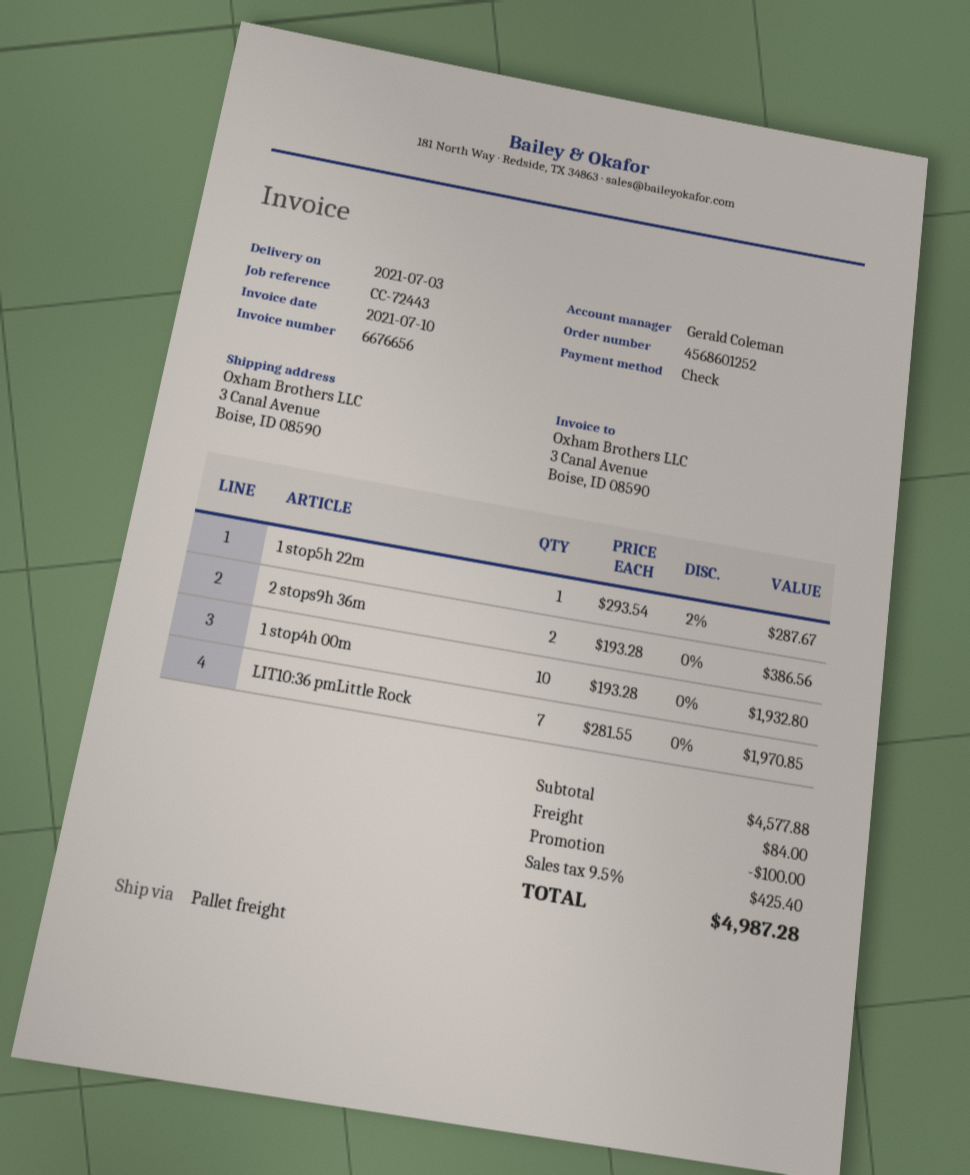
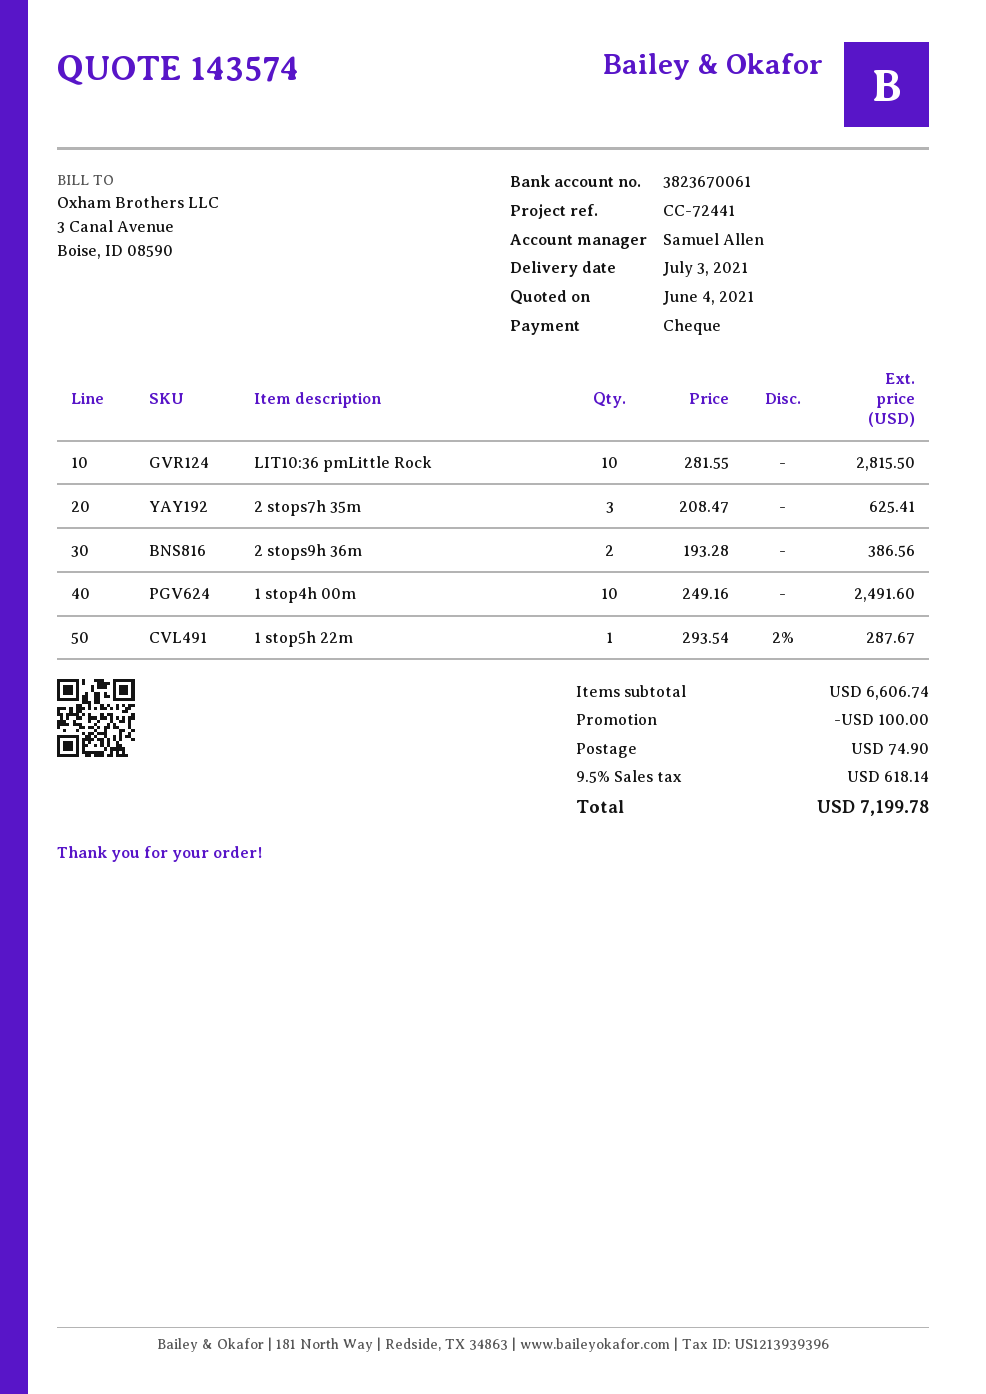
reference: CC-72443 -> CC-72441
sales rep: Gerald Coleman -> Samuel Allen
1 stop4h 00m: 10 x 193.28 = 1932.80 -> 10 x 249.16 = 2491.60
LIT10:36 pmLittle Rock: 7 x 281.55 = 1970.85 -> 10 x 281.55 = 2815.50
2 stops7h 35m: none -> 3 x 208.47 = 625.41
subtotal: 4577.88 -> 6606.74
shipping: 84.00 -> 74.90
tax: 9.5% = 425.40 -> 9.5% = 618.14
total: 4987.28 -> 7199.78

